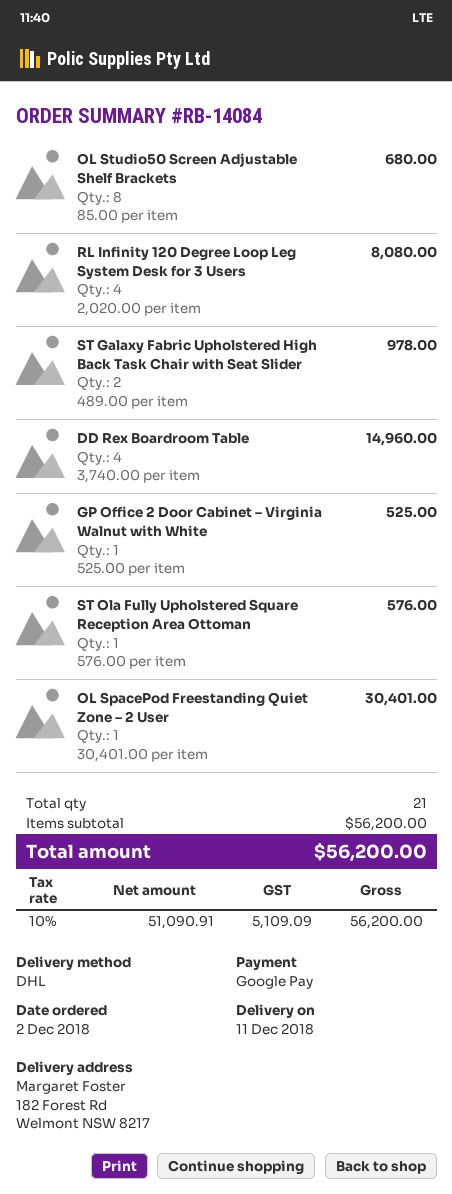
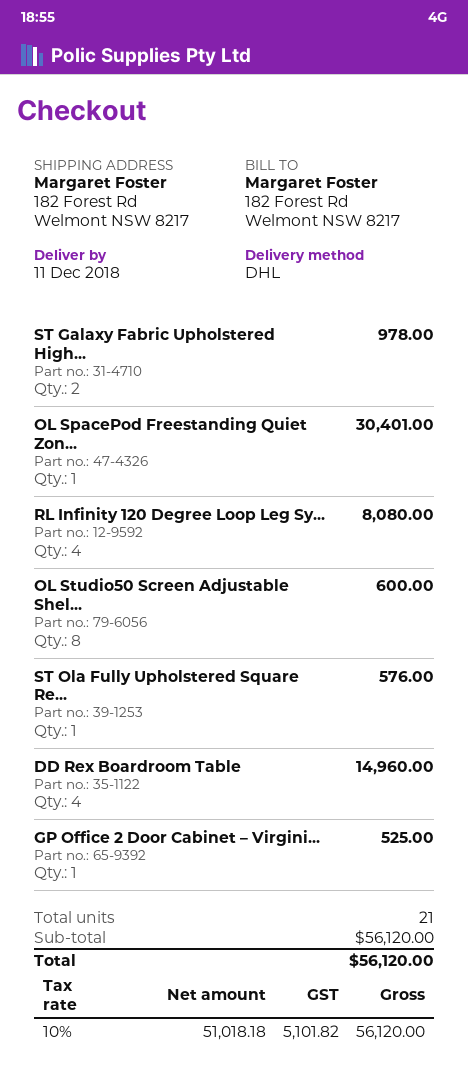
OL Studio50 Screen Adjustable Shelf Brackets: 8 for 680.00 -> 8 for 600.00
subtotal: 56200.00 -> 56120.00
net: 51090.91 -> 51018.18
tax: 10% = 5109.09 -> 10% = 5101.82
total: 56200.00 -> 56120.00

